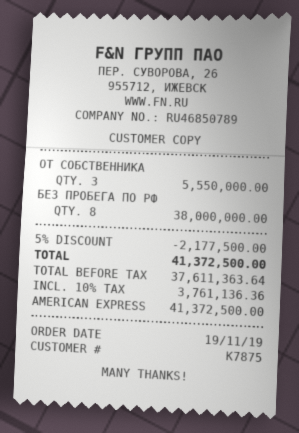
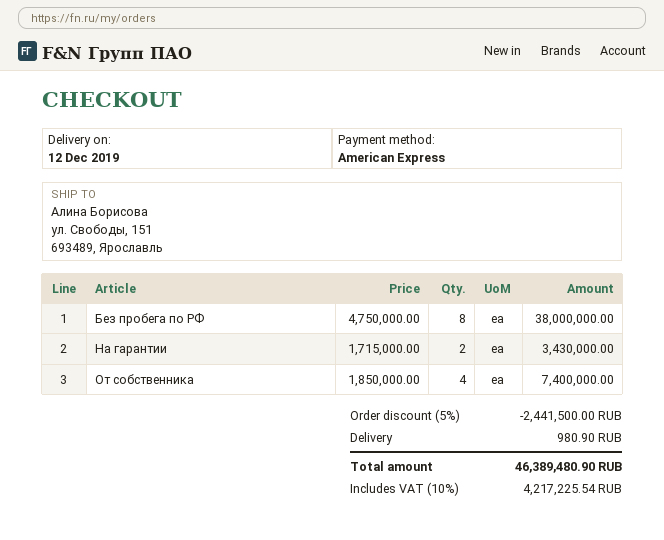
ОТ СОБСТВЕННИКА: 3 for 5550000.00 -> 4 for 7400000.00
На гарантии: none -> 2 for 3430000.00
discount: 5% = 2177500.00 -> 5% = 2441500.00
shipping: none -> 980.90
tax: 10% = 3761136.36 -> 10% = 4217225.54
total: 41372500.00 -> 46389480.90

